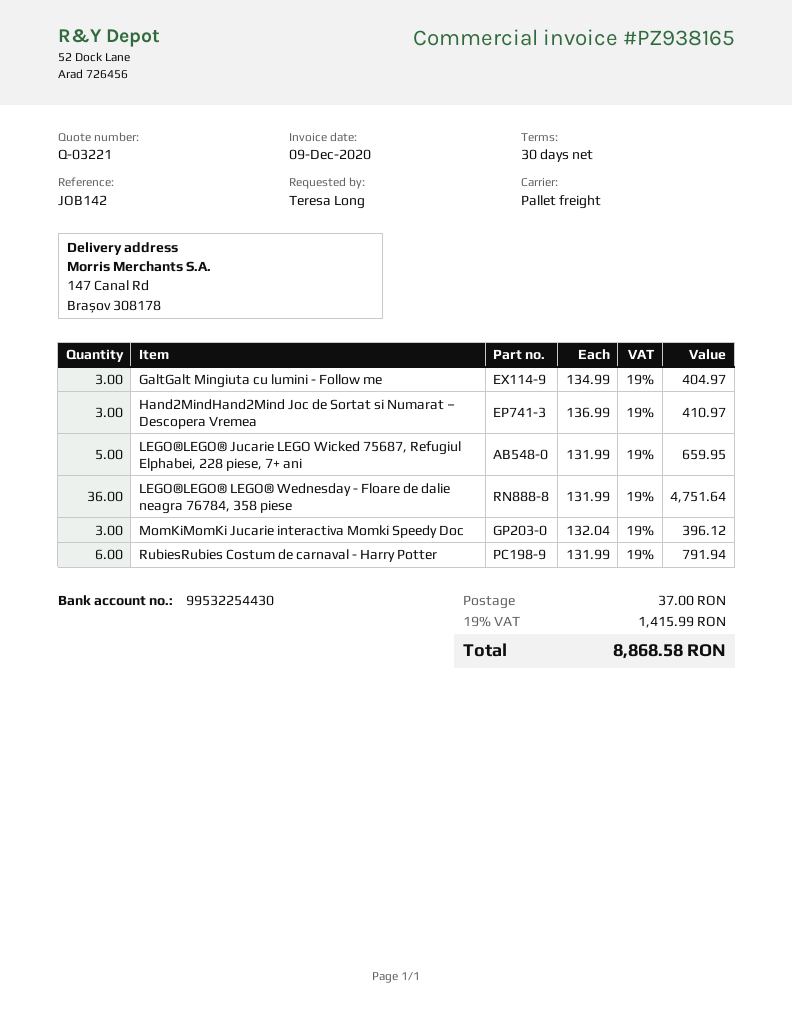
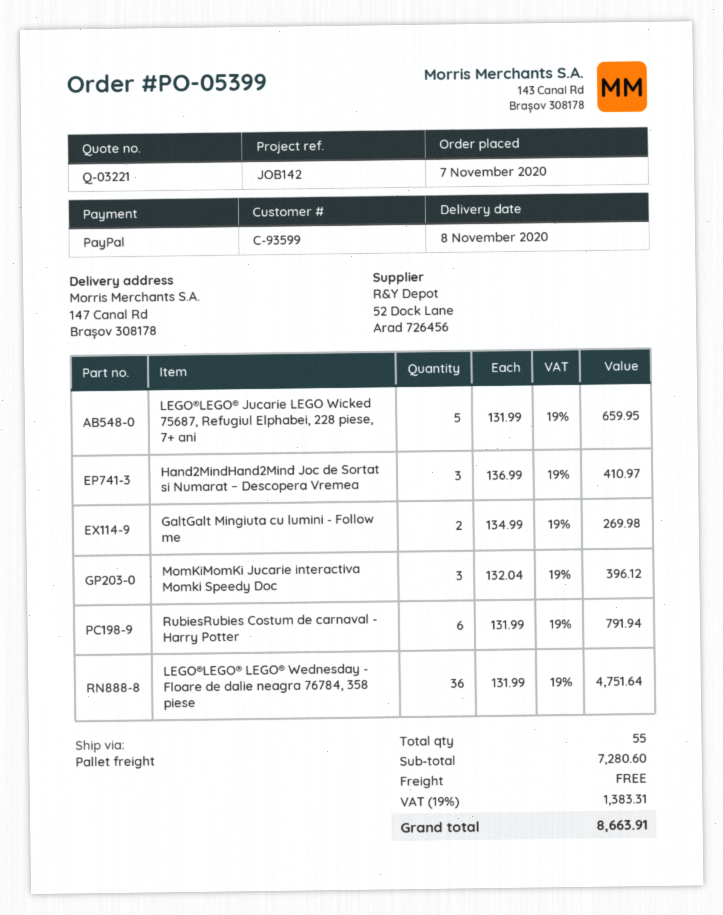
GaltGalt Mingiuta cu lumini - Follow me: 3 x 134.99 = 404.97 -> 2 x 134.99 = 269.98
shipping: 37.00 -> 0.00
tax: 19% = 1415.99 -> 19% = 1383.31
total: 8868.58 -> 8663.91

